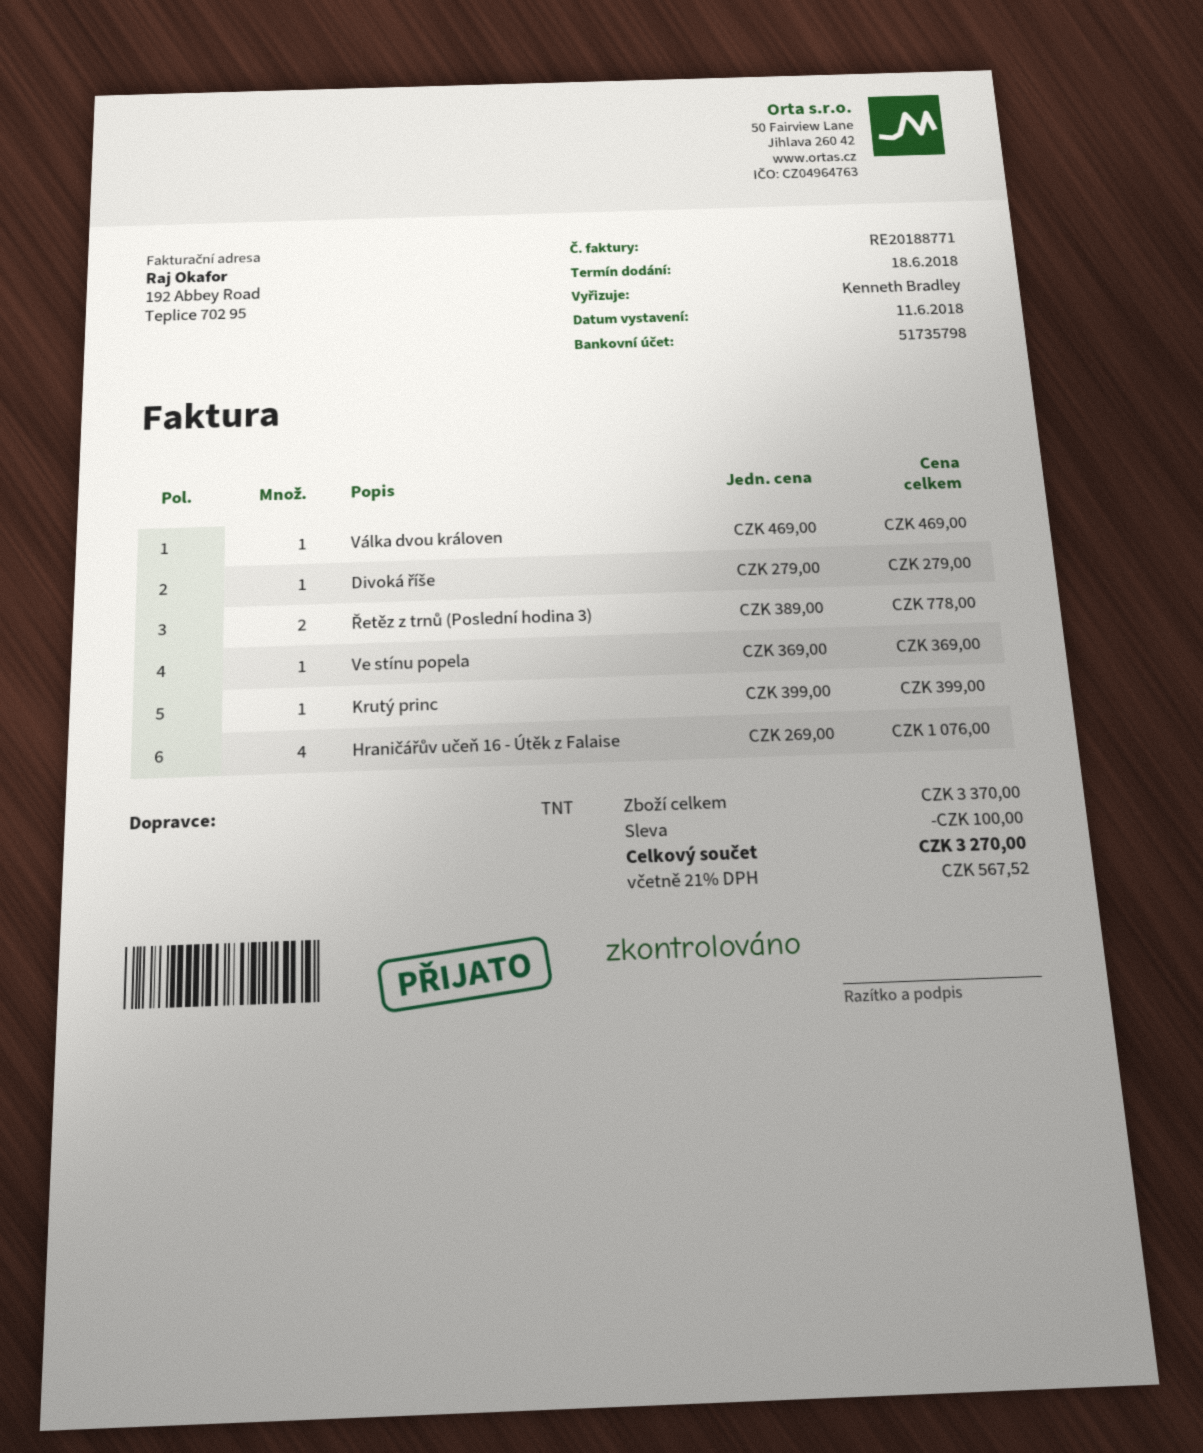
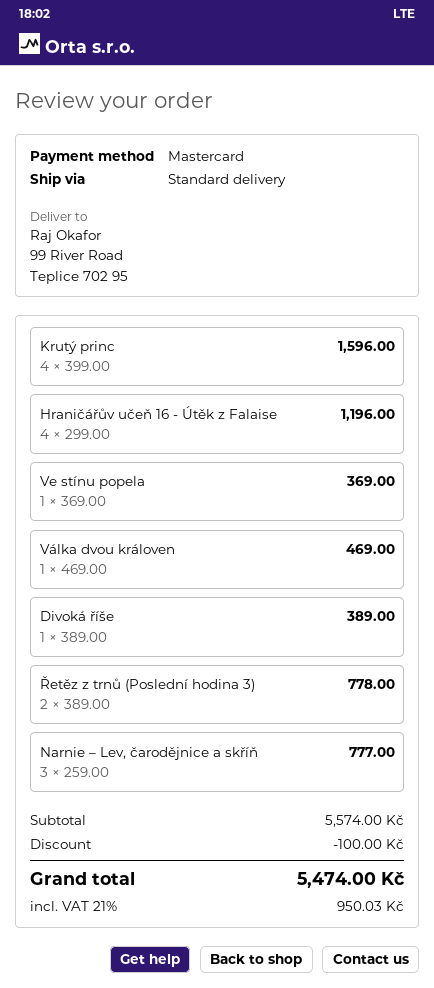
shipping method: TNT -> standard
Divoká říše: 1 x 279.00 = 279.00 -> 1 x 389.00 = 389.00
Krutý princ: 1 x 399.00 = 399.00 -> 4 x 399.00 = 1596.00
Hraničářův učeň 16 - Útěk z Falaise: 4 x 269.00 = 1076.00 -> 4 x 299.00 = 1196.00
Narnie – Lev, čarodějnice a skříň: none -> 3 x 259.00 = 777.00
subtotal: 3370.00 -> 5574.00
tax: 21% = 567.52 -> 21% = 950.03
total: 3270.00 -> 5474.00

